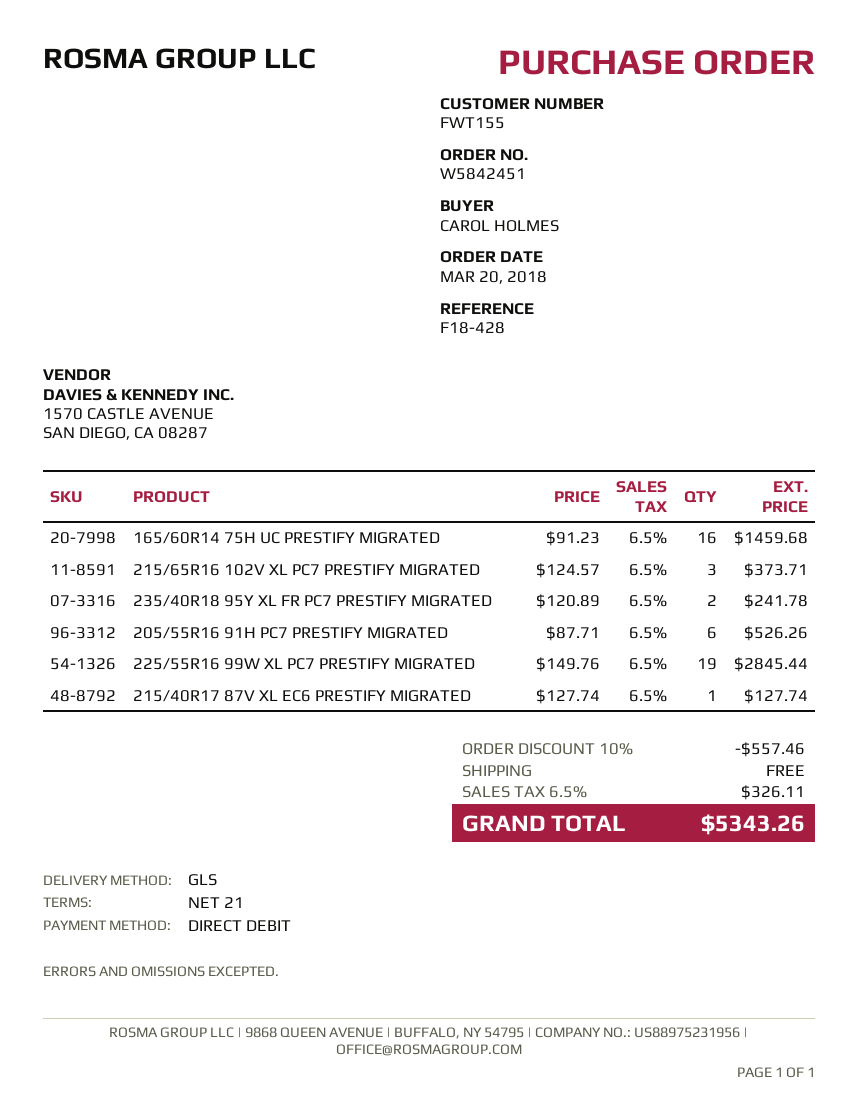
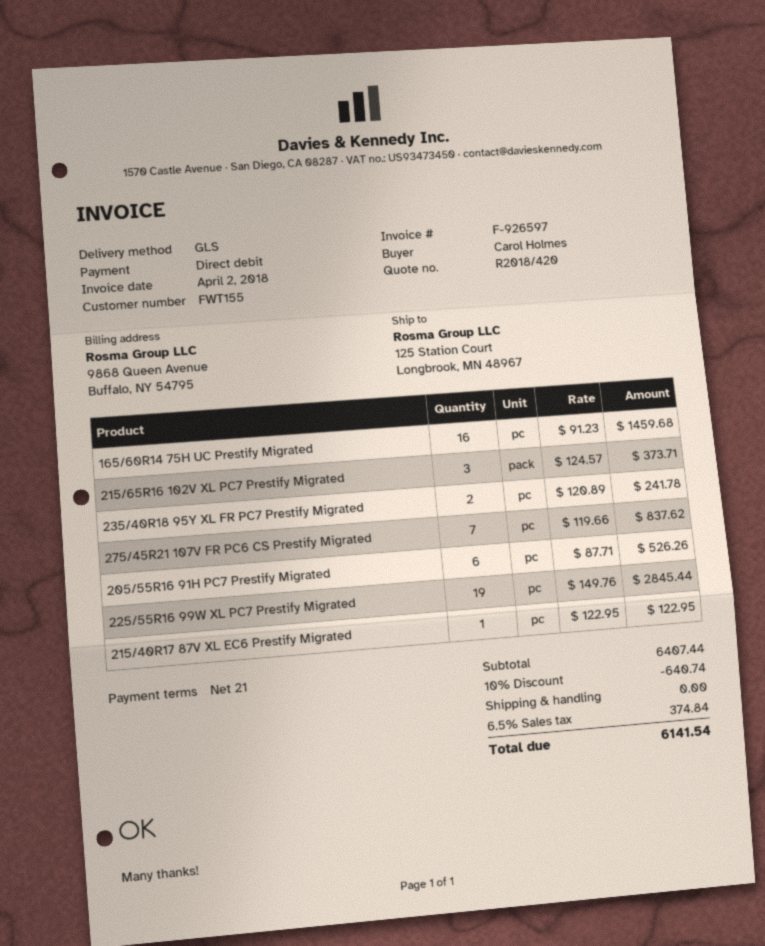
215/40R17 87V XL EC6 PRESTIFY MIGRATED: 1 x 127.74 = 127.74 -> 1 x 122.95 = 122.95
275/45R21 107V FR PC6 CS Prestify Migrated: none -> 7 x 119.66 = 837.62
discount: 10% = 557.46 -> 10% = 640.74
tax: 6.5% = 326.11 -> 6.5% = 374.84
total: 5343.26 -> 6141.54

